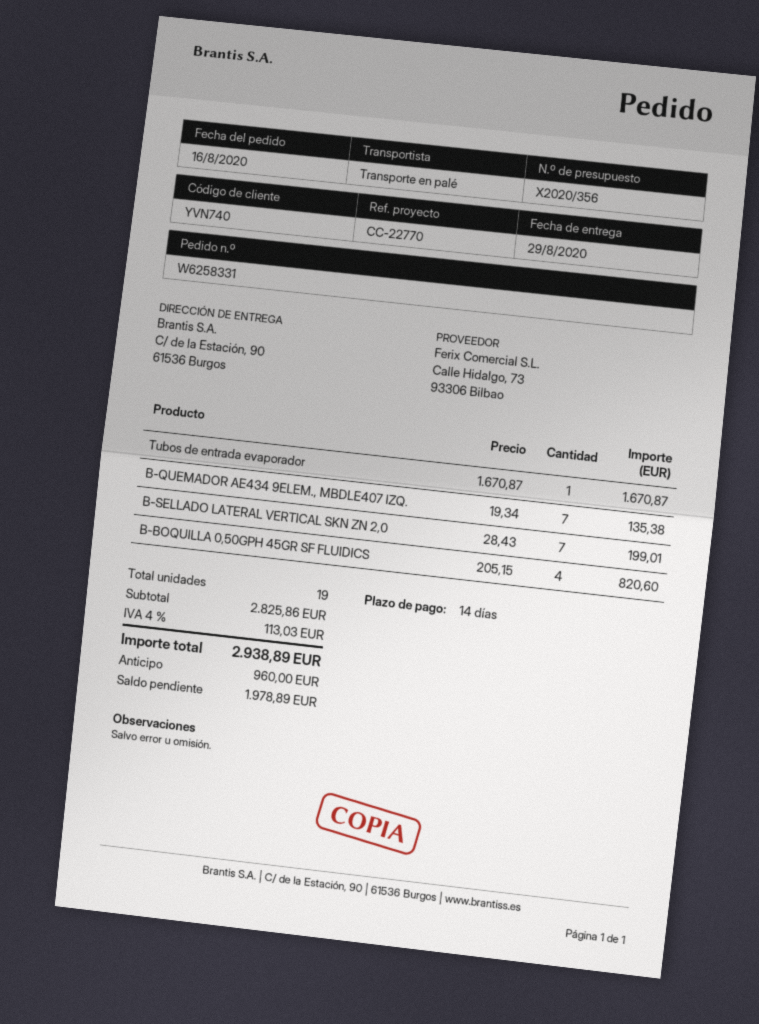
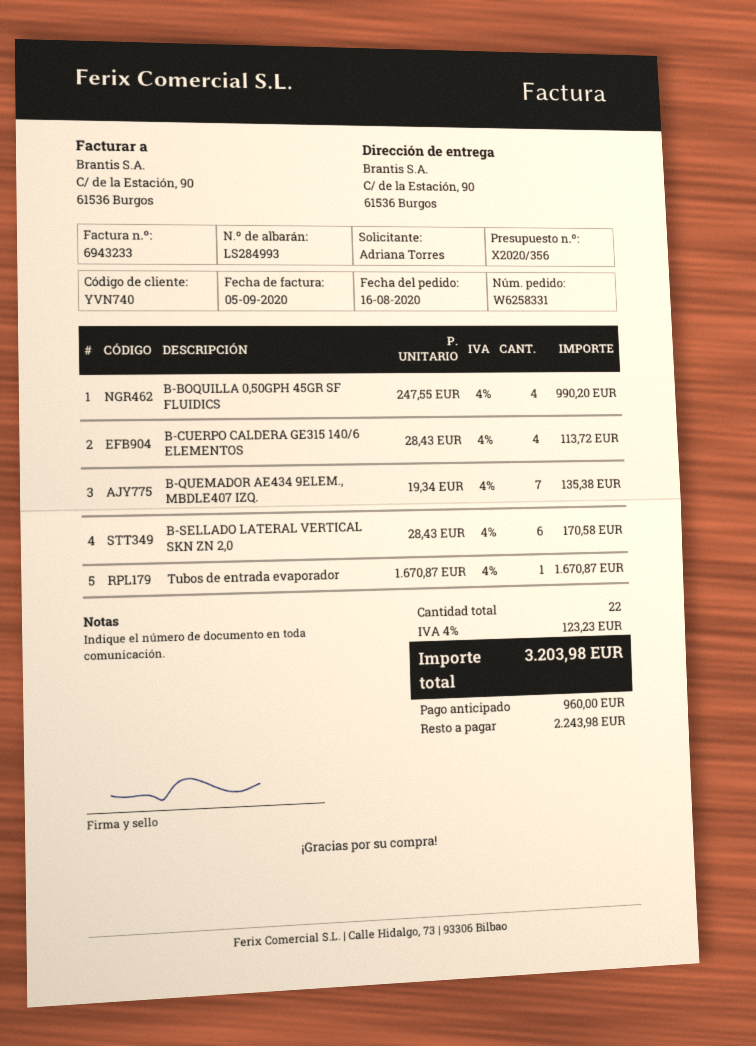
B-SELLADO LATERAL VERTICAL SKN ZN 2,0: 7 x 28.43 = 199.01 -> 6 x 28.43 = 170.58
B-BOQUILLA 0,50GPH 45GR SF FLUIDICS: 4 x 205.15 = 820.60 -> 4 x 247.55 = 990.20
B-CUERPO CALDERA GE315 140/6 ELEMENTOS: none -> 4 x 28.43 = 113.72
total quantity: 19 -> 22
tax: 4% = 113.03 -> 4% = 123.23
total: 2938.89 -> 3203.98
balance: 1978.89 -> 2243.98

